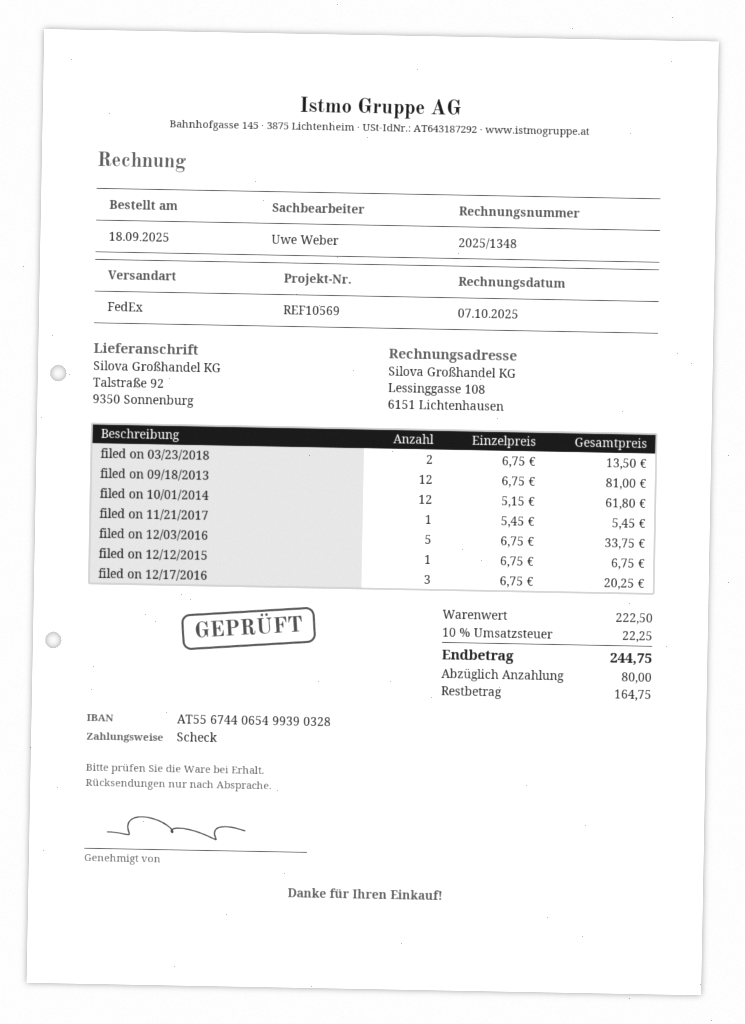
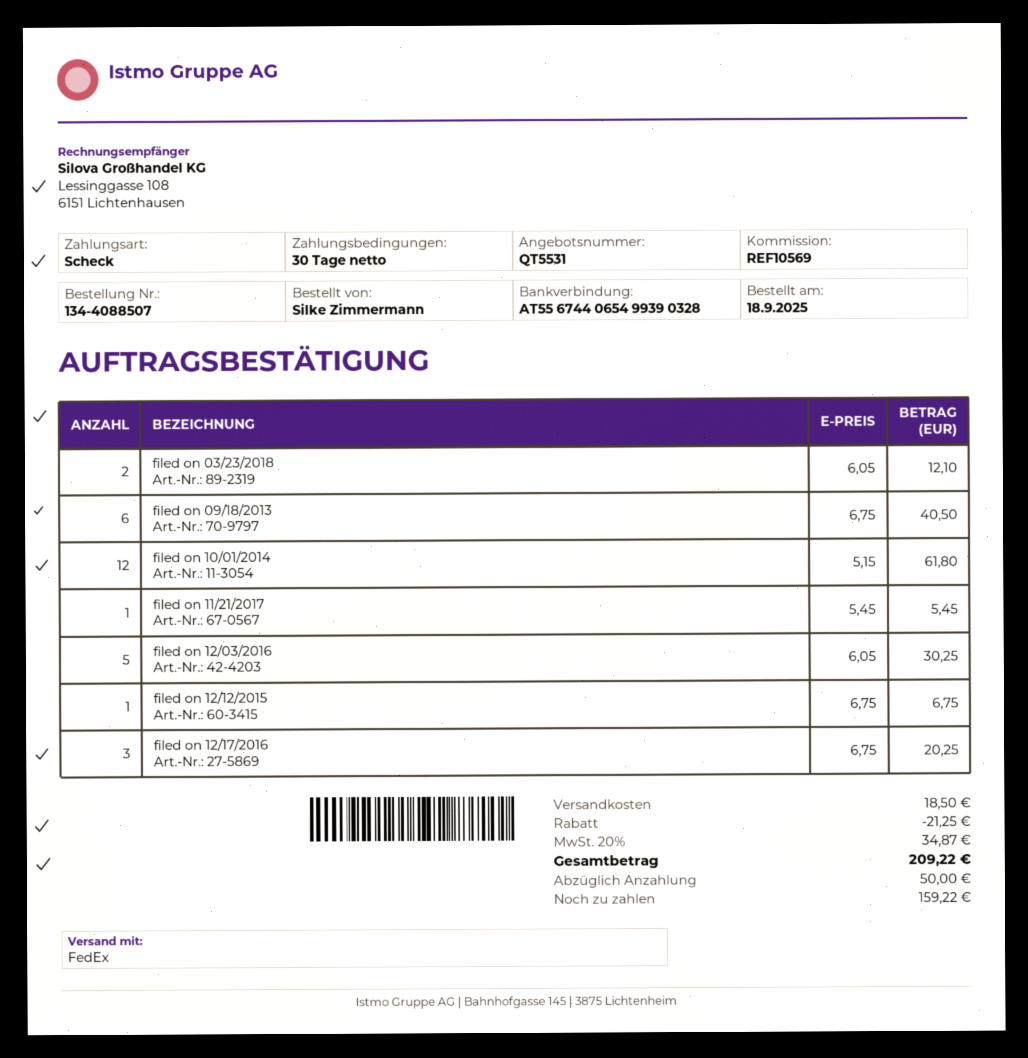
filed on 03/23/2018: 2 x 6.75 = 13.50 -> 2 x 6.05 = 12.10
filed on 09/18/2013: 12 x 6.75 = 81.00 -> 6 x 6.75 = 40.50
filed on 12/03/2016: 5 x 6.75 = 33.75 -> 5 x 6.05 = 30.25
discount: none -> 21.25
shipping: none -> 18.50
tax: 10% = 22.25 -> 20% = 34.87
total: 244.75 -> 209.22
deposit: 80.00 -> 50.00
balance: 164.75 -> 159.22

